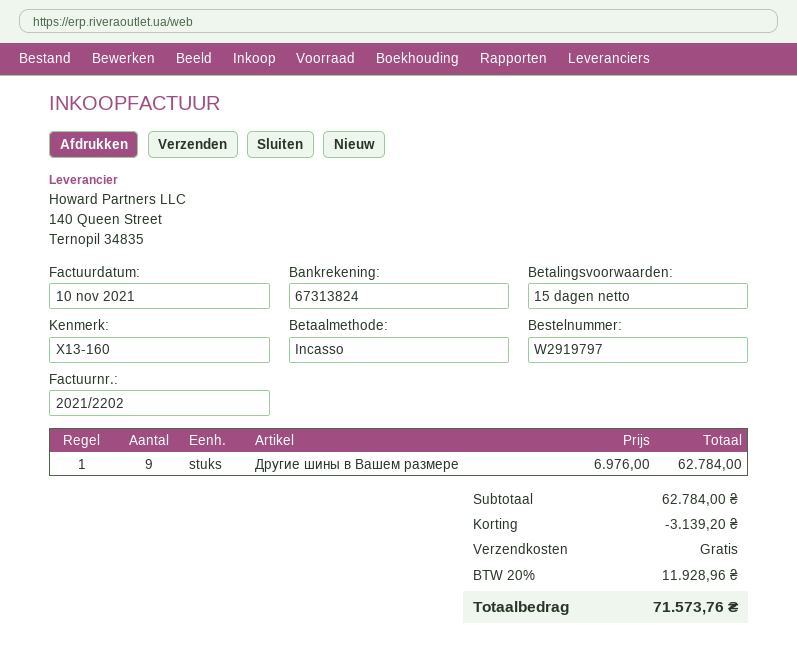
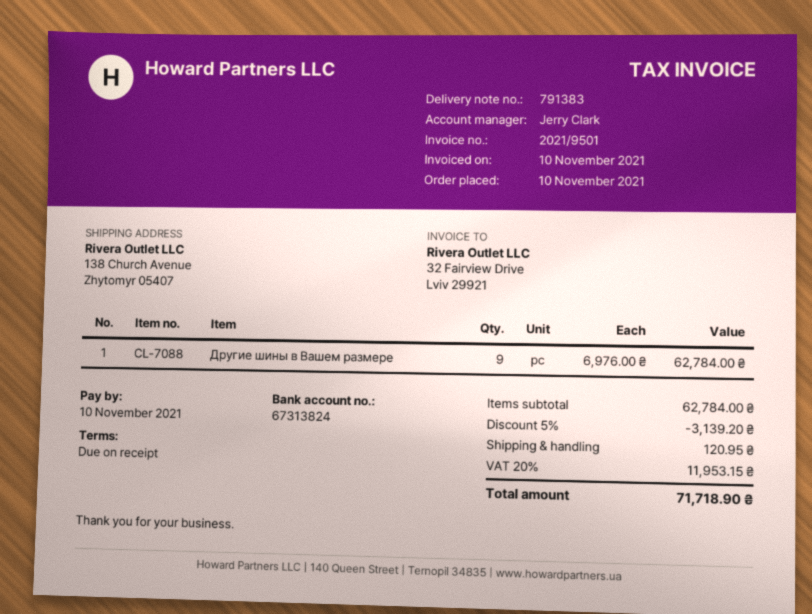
invoice number: 2021/2202 -> 2021/9501
payment terms: 15 days -> on receipt
shipping: 0.00 -> 120.95
tax: 20% = 11928.96 -> 20% = 11953.15
total: 71573.76 -> 71718.90

